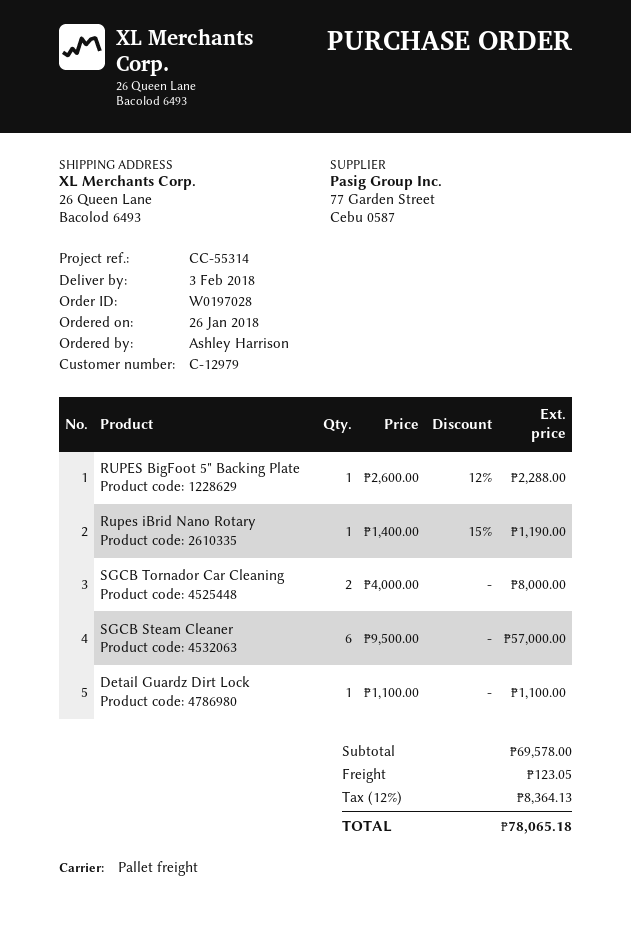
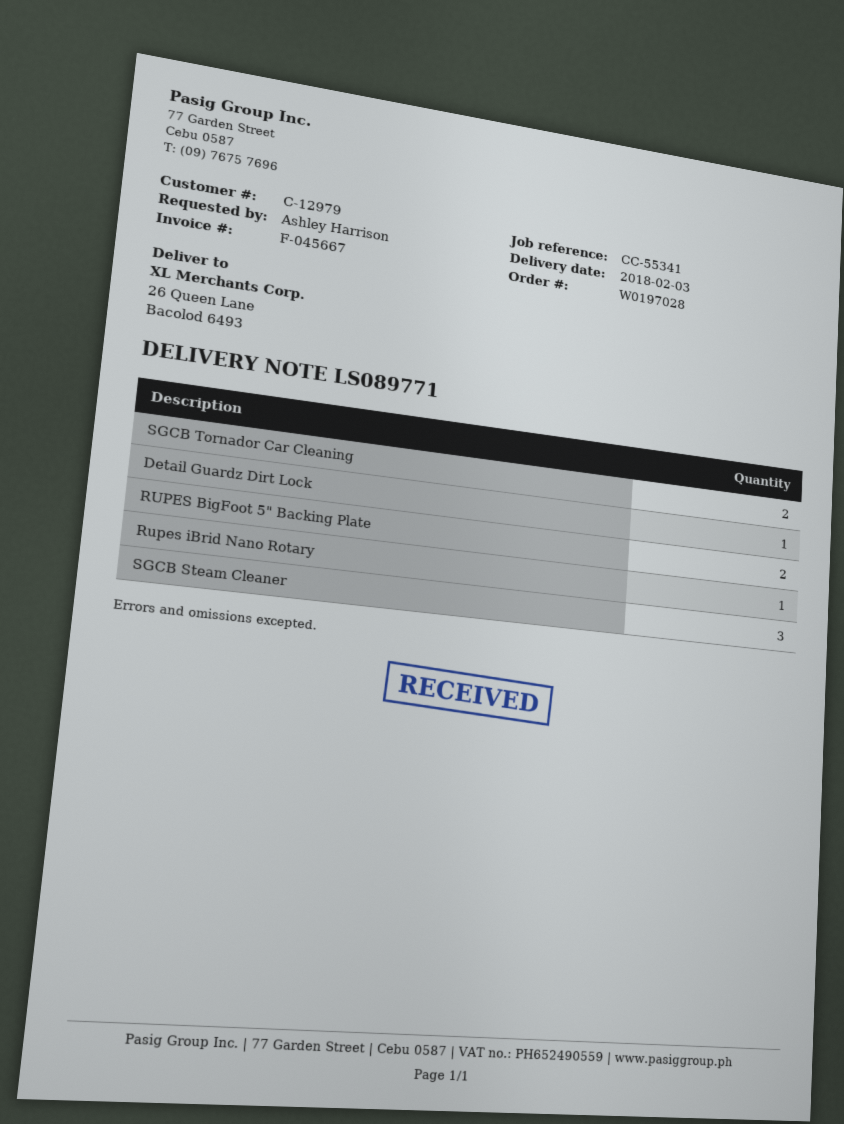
reference: CC-55314 -> CC-55341
RUPES BigFoot 5" Backing Plate: 1 -> 2
SGCB Steam Cleaner: 6 -> 3

